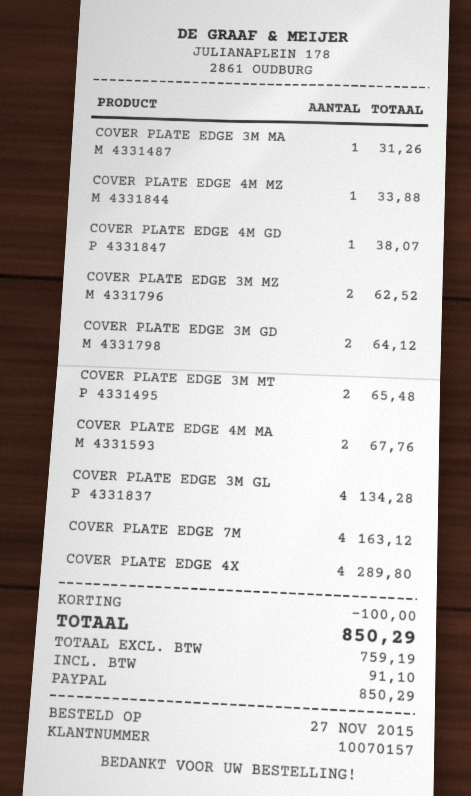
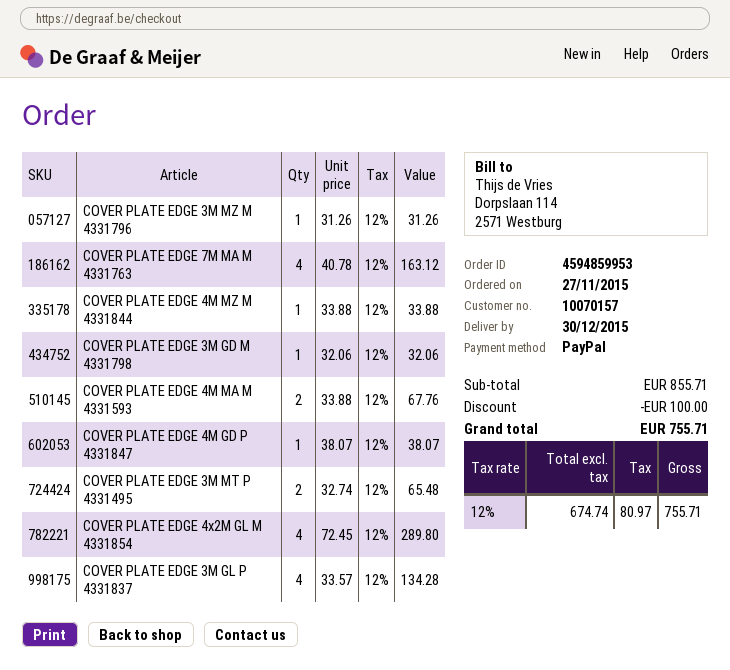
COVER PLATE EDGE 3M MA M 4331487: 1 for 31.26 -> none
COVER PLATE EDGE 3M MZ M 4331796: 2 for 62.52 -> 1 for 31.26
COVER PLATE EDGE 3M GD M 4331798: 2 for 64.12 -> 1 for 32.06
net: 759.19 -> 674.74
tax: 91.10 -> 80.97
total: 850.29 -> 755.71

